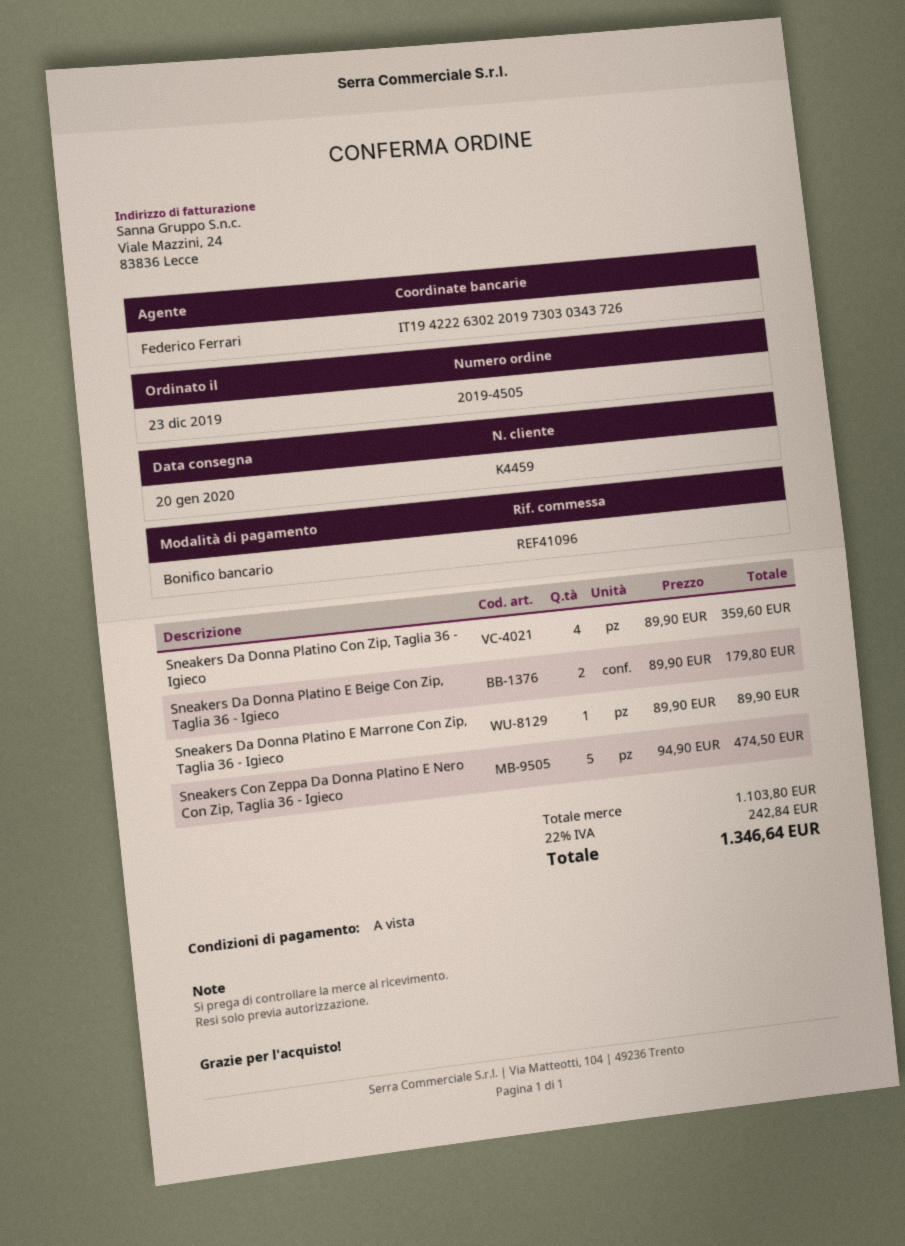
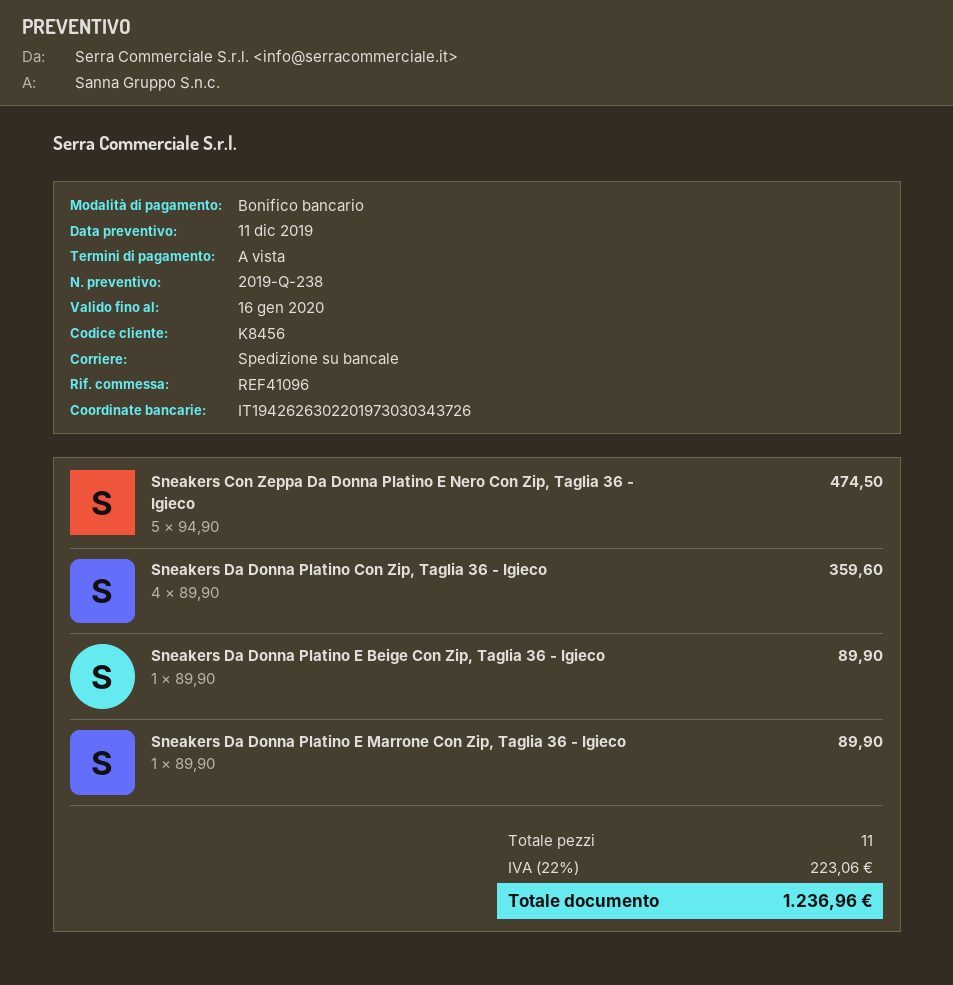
customer number: K4459 -> K8456
bank account: IT1942226302201973030343726 -> IT1942626302201973030343726
Sneakers Da Donna Platino E Beige Con Zip, Taglia 36 - Igieco: 2 x 89.90 = 179.80 -> 1 x 89.90 = 89.90
tax: 22% = 242.84 -> 22% = 223.06
total: 1346.64 -> 1236.96

